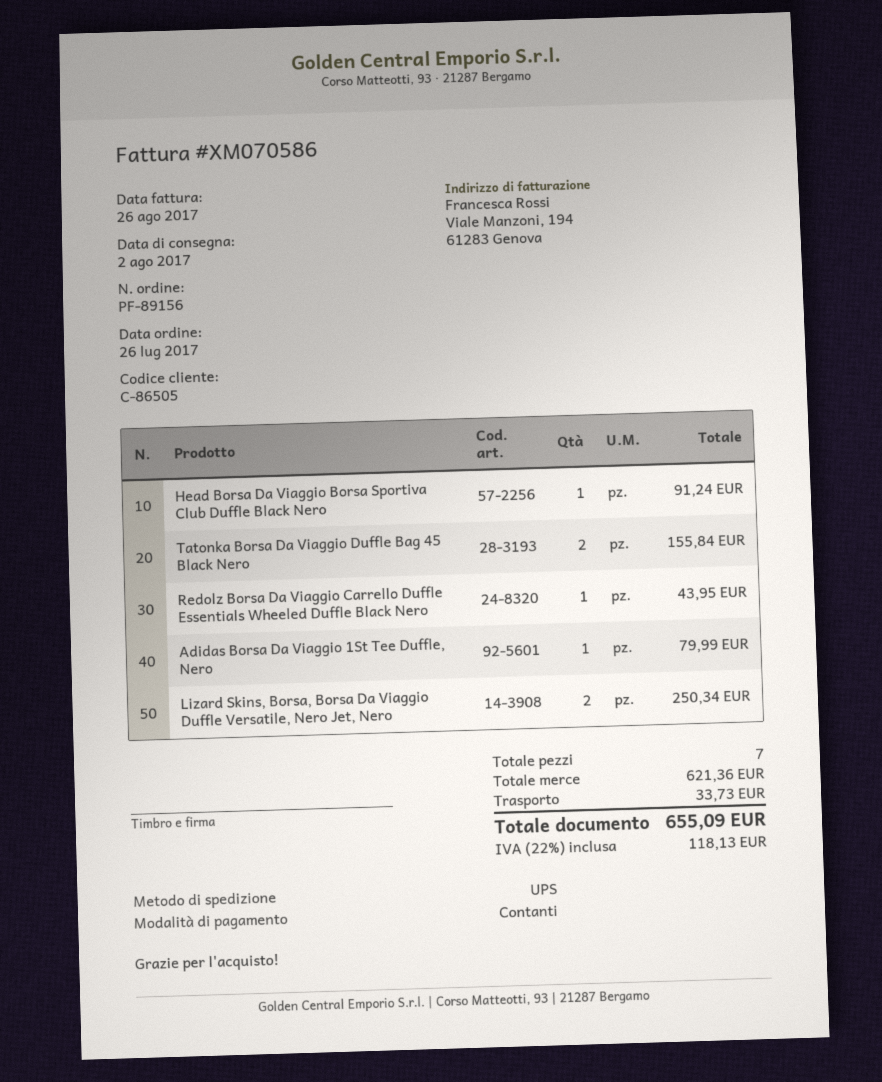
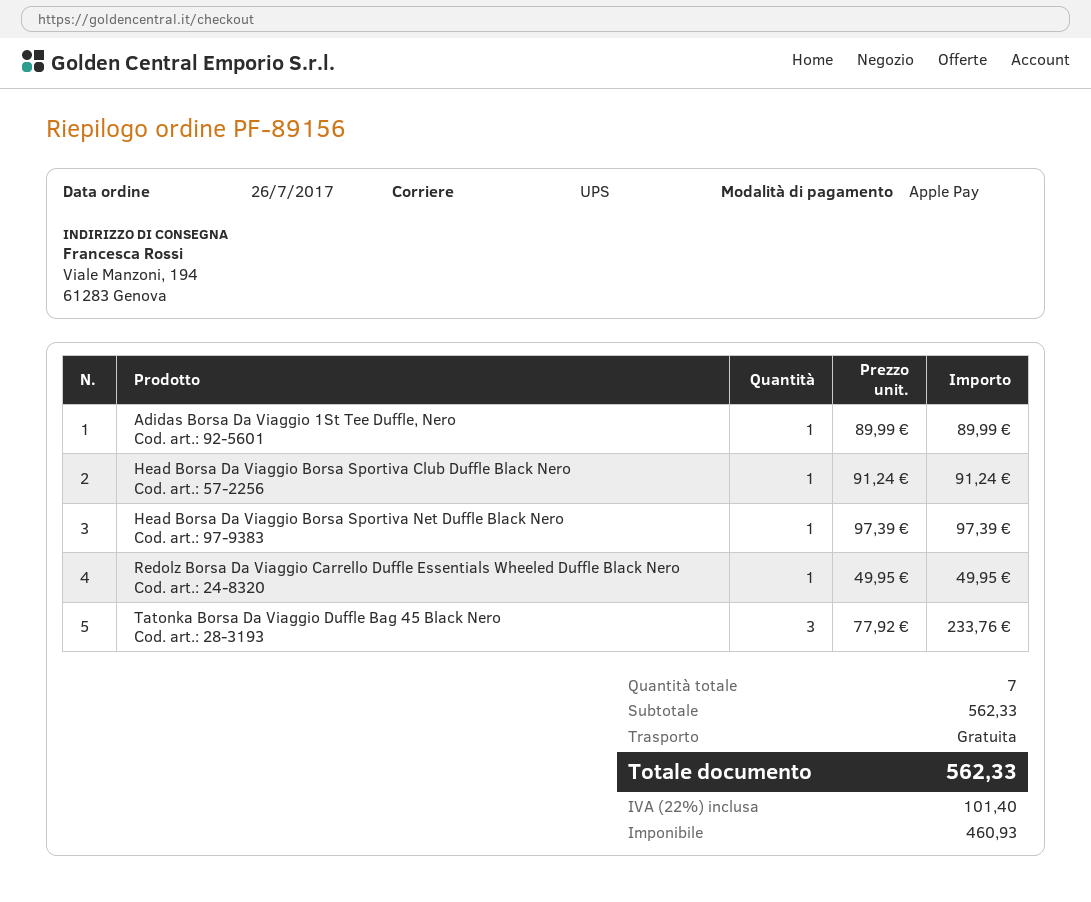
payment method: cash -> Apple Pay
Tatonka Borsa Da Viaggio Duffle Bag 45 Black Nero: 2 for 155.84 -> 3 for 233.76
Redolz Borsa Da Viaggio Carrello Duffle Essentials Wheeled Duffle Black Nero: 1 for 43.95 -> 1 for 49.95
Adidas Borsa Da Viaggio 1St Tee Duffle, Nero: 1 for 79.99 -> 1 for 89.99
Lizard Skins, Borsa, Borsa Da Viaggio Duffle Versatile, Nero Jet, Nero: 2 for 250.34 -> none
Head Borsa Da Viaggio Borsa Sportiva Net Duffle Black Nero: none -> 1 for 97.39
subtotal: 621.36 -> 562.33
shipping: 33.73 -> 0.00
tax: 22% = 118.13 -> 22% = 101.40
total: 655.09 -> 562.33

